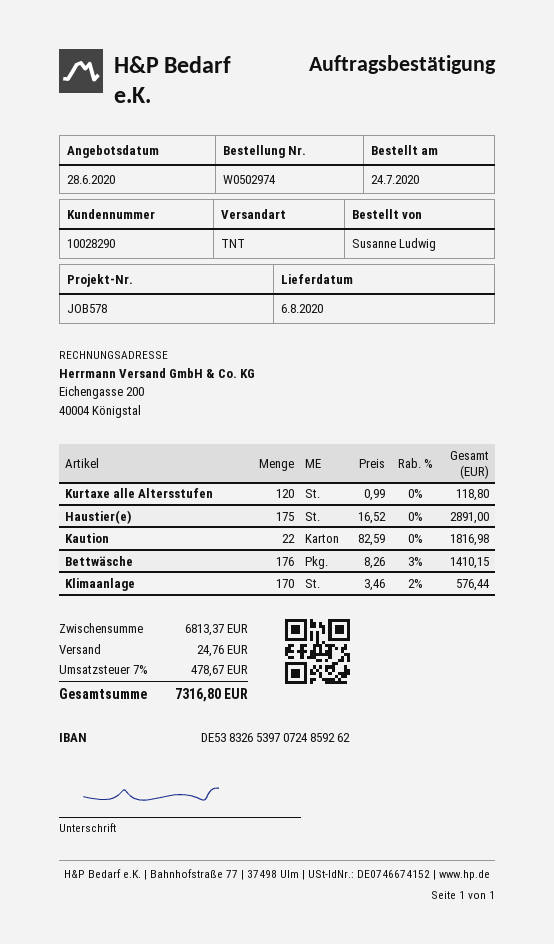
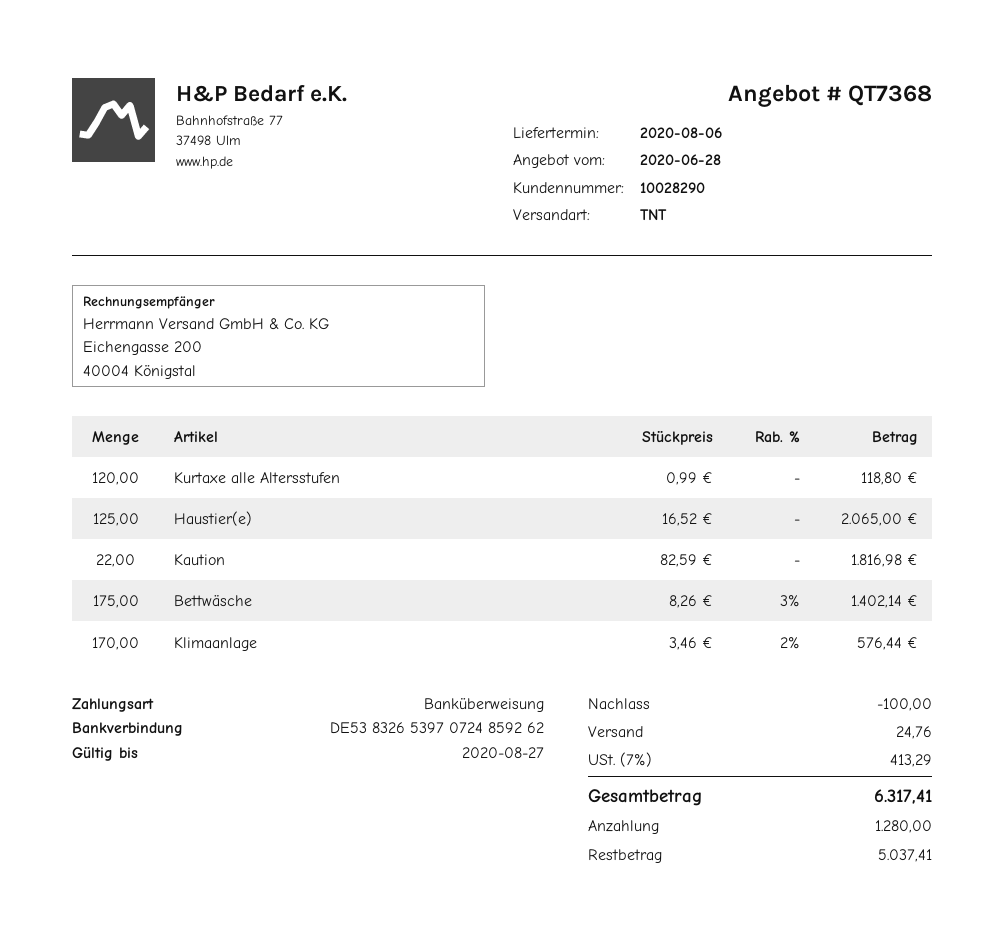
Haustier(e): 175 x 16.52 = 2891.00 -> 125 x 16.52 = 2065.00
Bettwäsche: 176 x 8.26 - 3% = 1410.15 -> 175 x 8.26 - 3% = 1402.14
discount: none -> 100.00
tax: 7% = 478.67 -> 7% = 413.29
total: 7316.80 -> 6317.41

